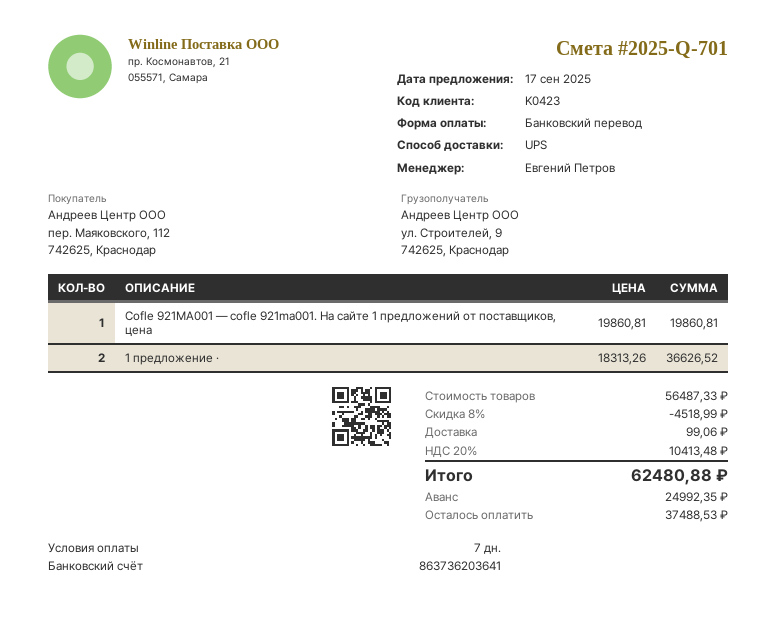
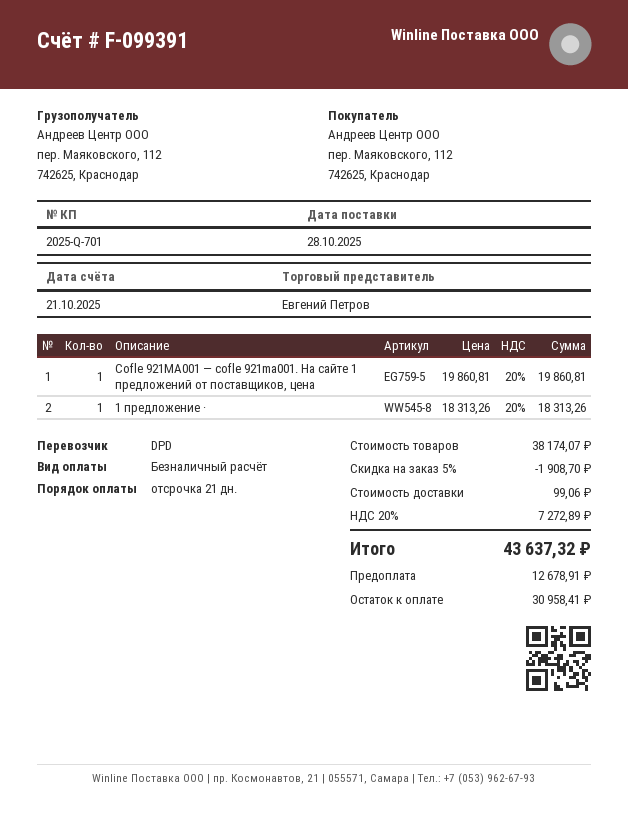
payment terms: 7 days -> 21 days
shipping method: UPS -> DPD
ship to: ул. Строителей, 9, 742625, Краснодар -> пер. Маяковского, 112, 742625, Краснодар
1 предложение ·: 2 x 18313.26 = 36626.52 -> 1 x 18313.26 = 18313.26
subtotal: 56487.33 -> 38174.07
discount: 8% = 4518.99 -> 5% = 1908.70
tax: 20% = 10413.48 -> 20% = 7272.89
total: 62480.88 -> 43637.32
deposit: 24992.35 -> 12678.91
balance: 37488.53 -> 30958.41

